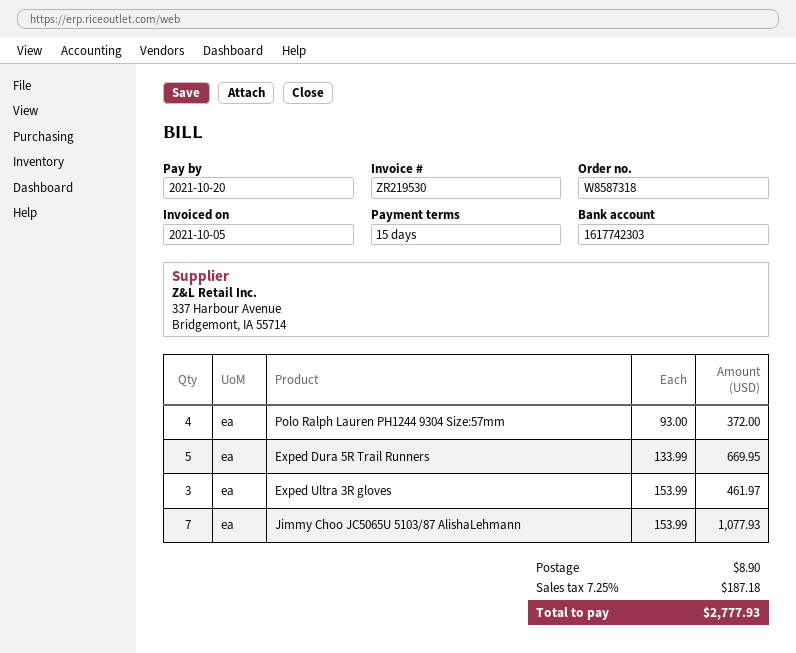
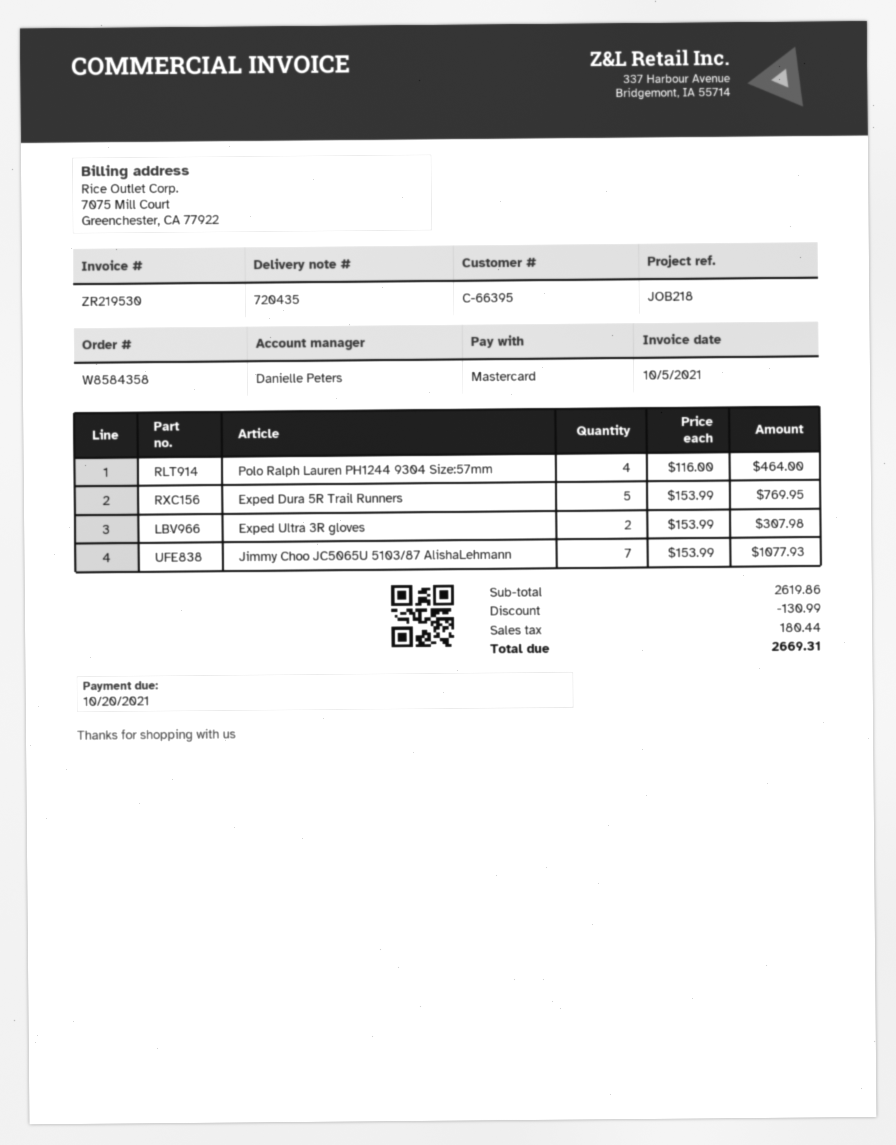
order number: W8587318 -> W8584358
Polo Ralph Lauren PH1244 9304 Size:57mm: 4 x 93.00 = 372.00 -> 4 x 116.00 = 464.00
Exped Dura 5R Trail Runners: 5 x 133.99 = 669.95 -> 5 x 153.99 = 769.95
Exped Ultra 3R gloves: 3 x 153.99 = 461.97 -> 2 x 153.99 = 307.98
discount: none -> 130.99
shipping: 8.90 -> none
tax: 187.18 -> 180.44
total: 2777.93 -> 2669.31

